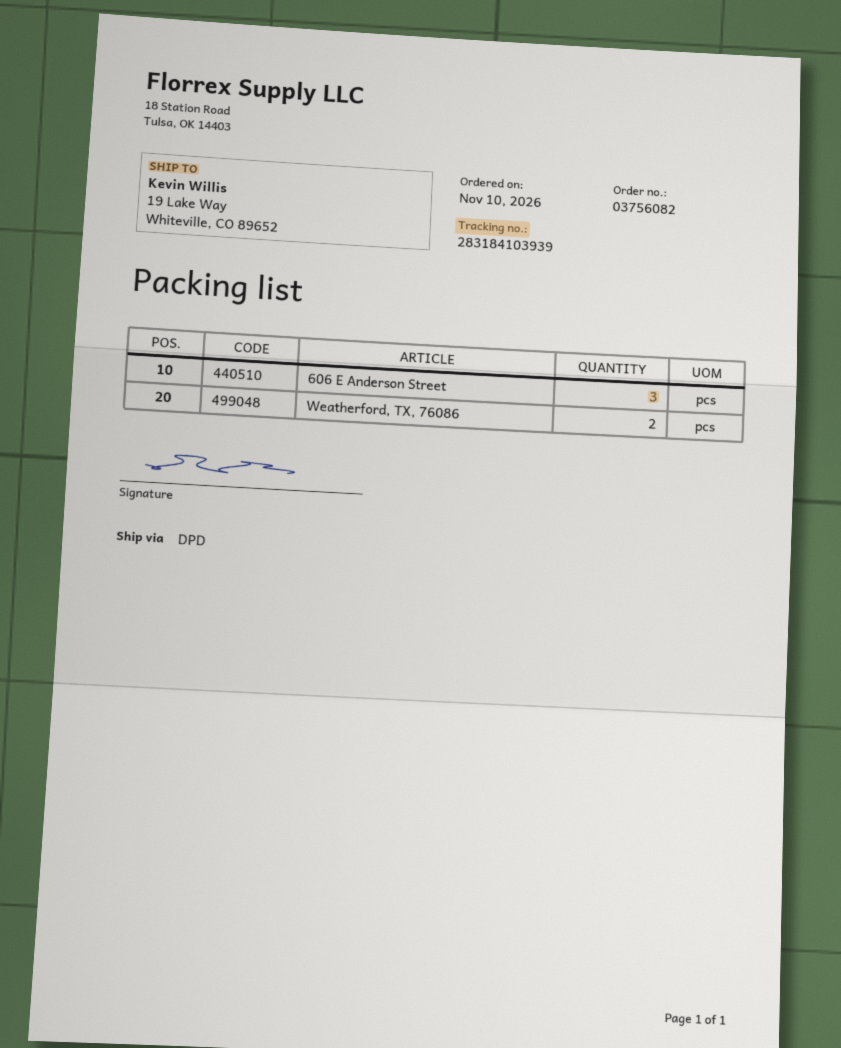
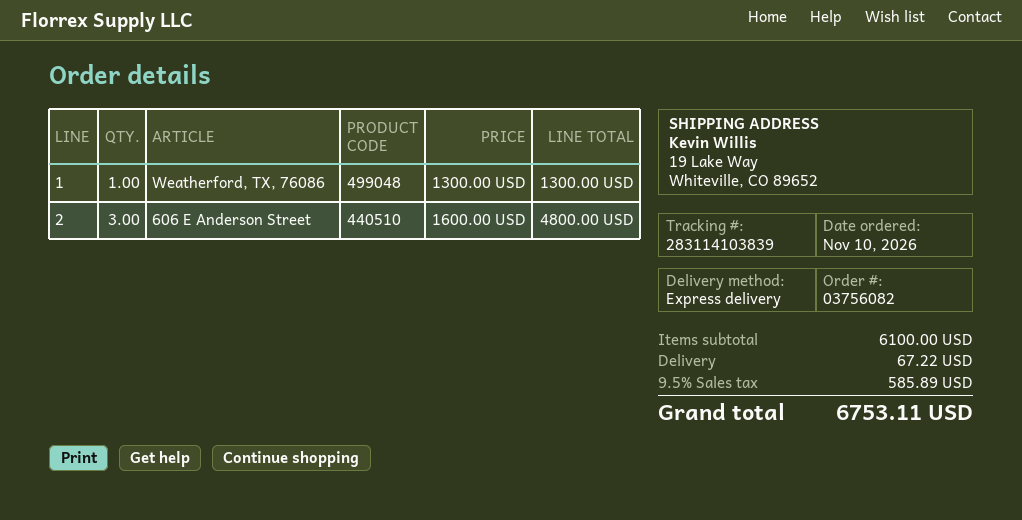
shipping method: DPD -> express
tracking number: 283184103939 -> 283114103839
Weatherford, TX, 76086: 2 -> 1

